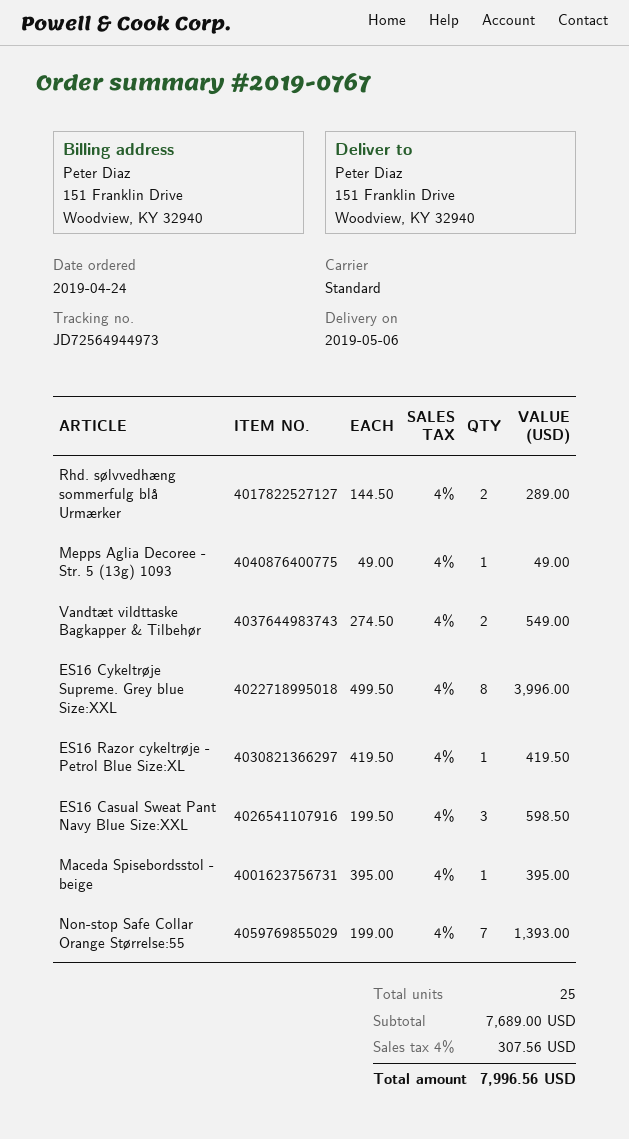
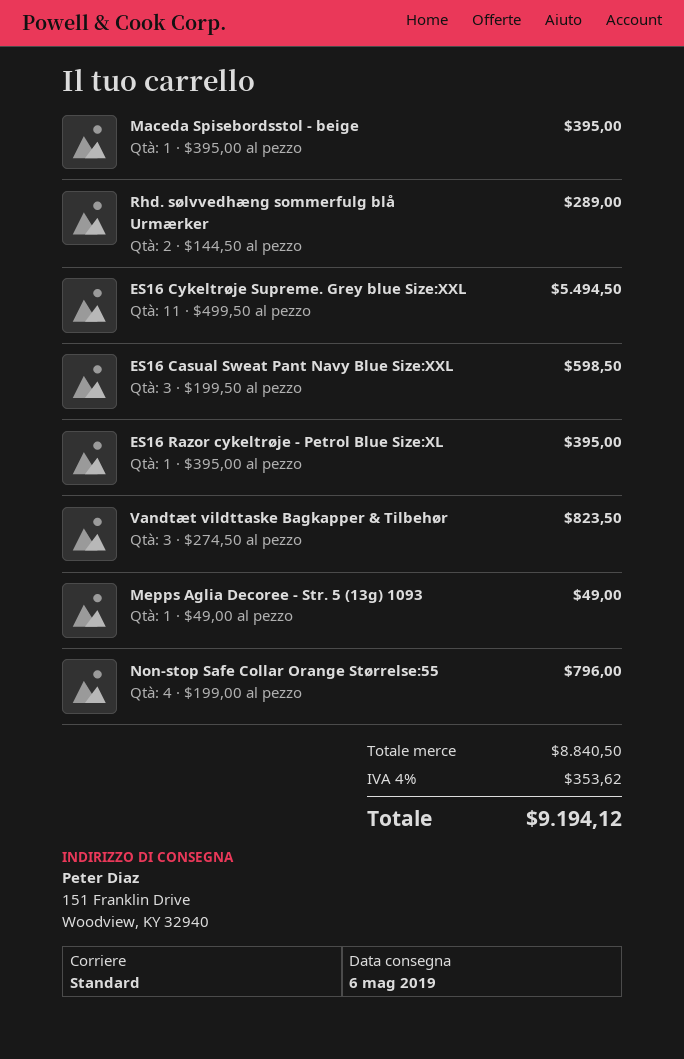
Vandtæt vildttaske Bagkapper & Tilbehør: 2 x 274.50 = 549.00 -> 3 x 274.50 = 823.50
ES16 Cykeltrøje Supreme. Grey blue Size:XXL: 8 x 499.50 = 3996.00 -> 11 x 499.50 = 5494.50
ES16 Razor cykeltrøje - Petrol Blue Size:XL: 1 x 419.50 = 419.50 -> 1 x 395.00 = 395.00
Non-stop Safe Collar Orange Størrelse:55: 7 x 199.00 = 1393.00 -> 4 x 199.00 = 796.00
subtotal: 7689.00 -> 8840.50
tax: 4% = 307.56 -> 4% = 353.62
total: 7996.56 -> 9194.12

